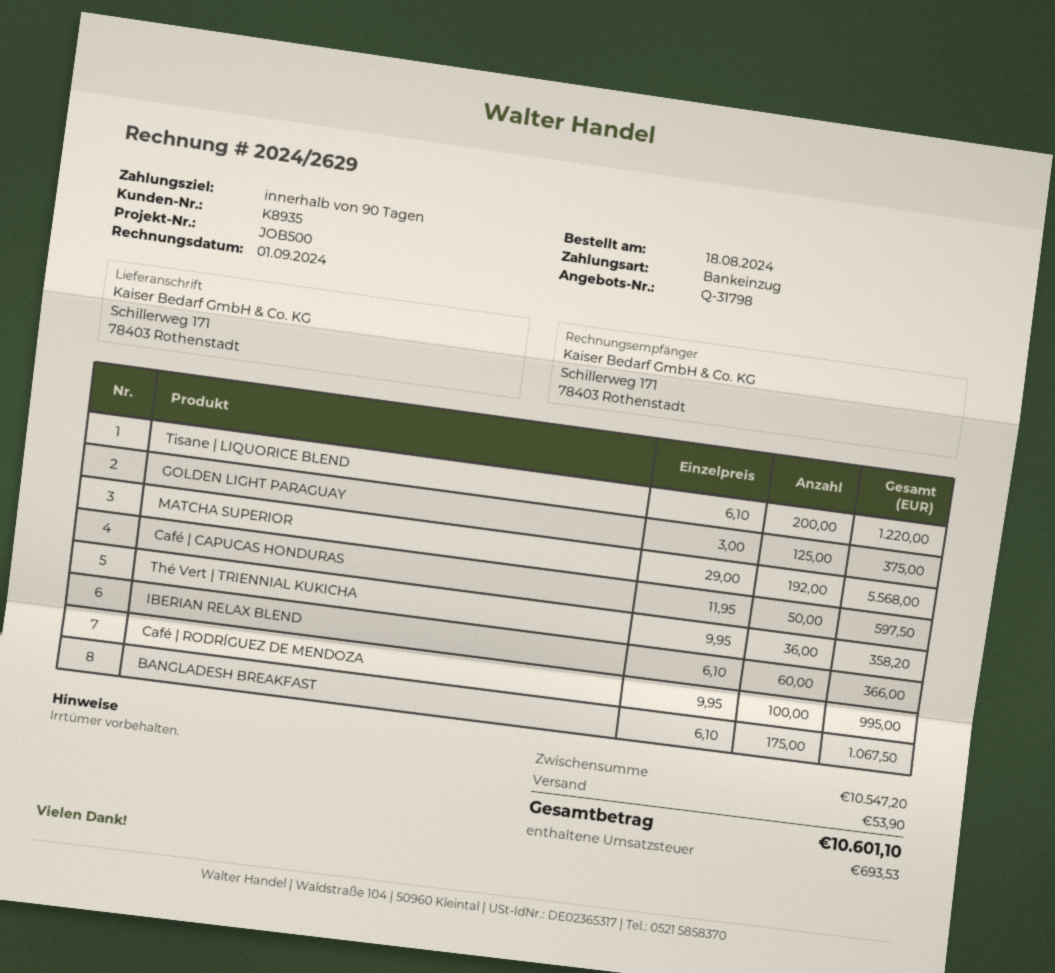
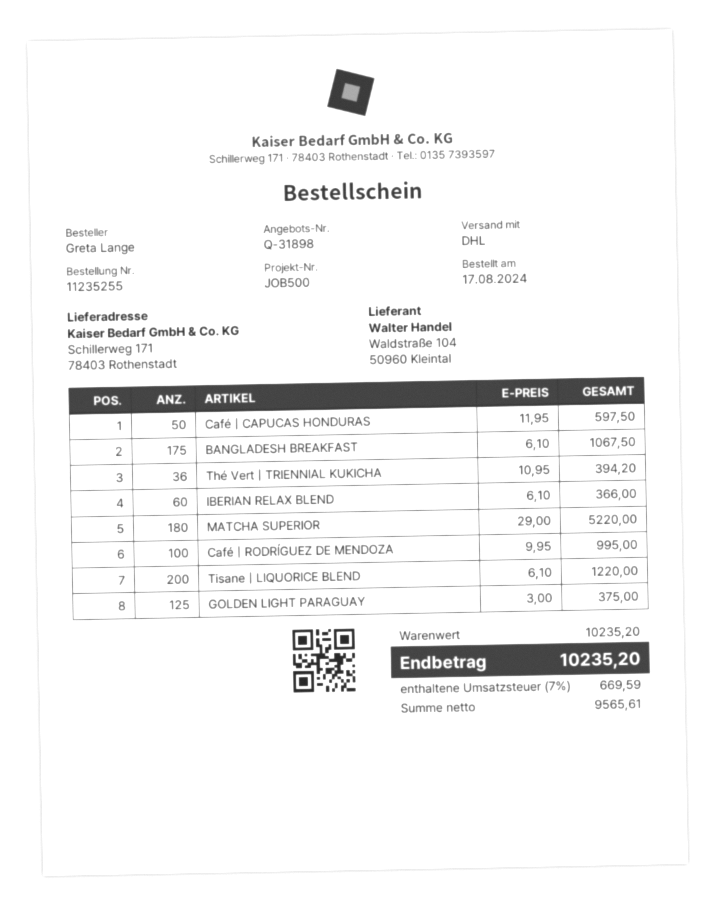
quote number: Q-31798 -> Q-31898
order date: 2024-08-18 -> 2024-08-17
MATCHA SUPERIOR: 192 x 29.00 = 5568.00 -> 180 x 29.00 = 5220.00
Thé Vert | TRIENNIAL KUKICHA: 36 x 9.95 = 358.20 -> 36 x 10.95 = 394.20
subtotal: 10547.20 -> 10235.20
shipping: 53.90 -> none
tax: 693.53 -> 669.59
total: 10601.10 -> 10235.20

